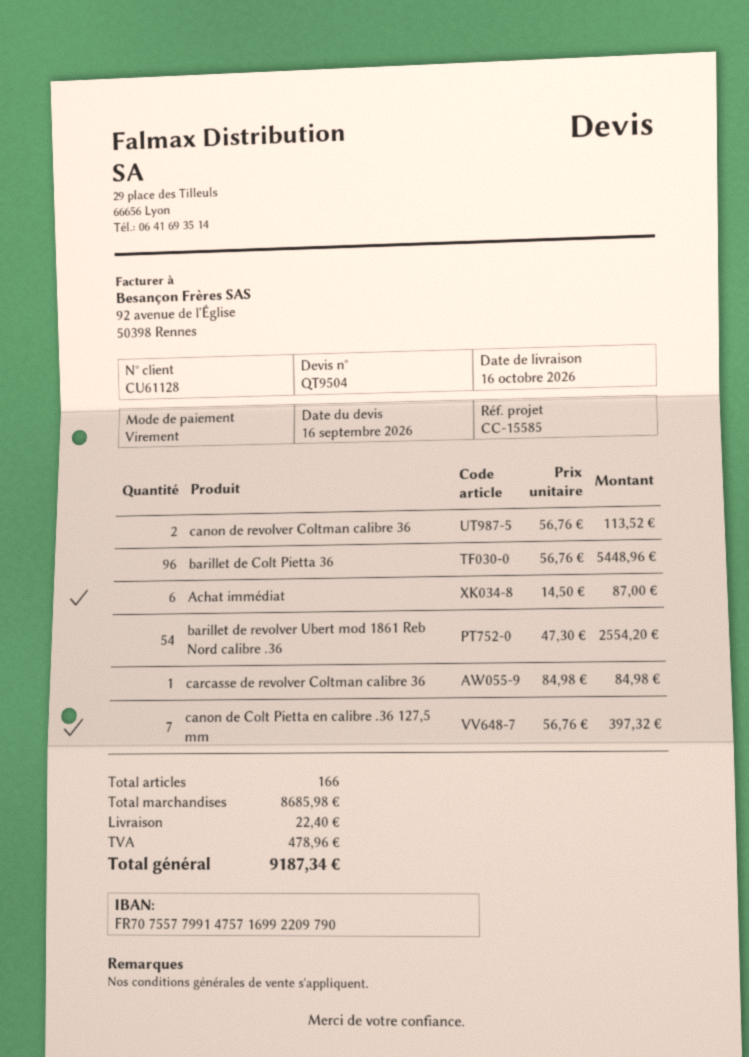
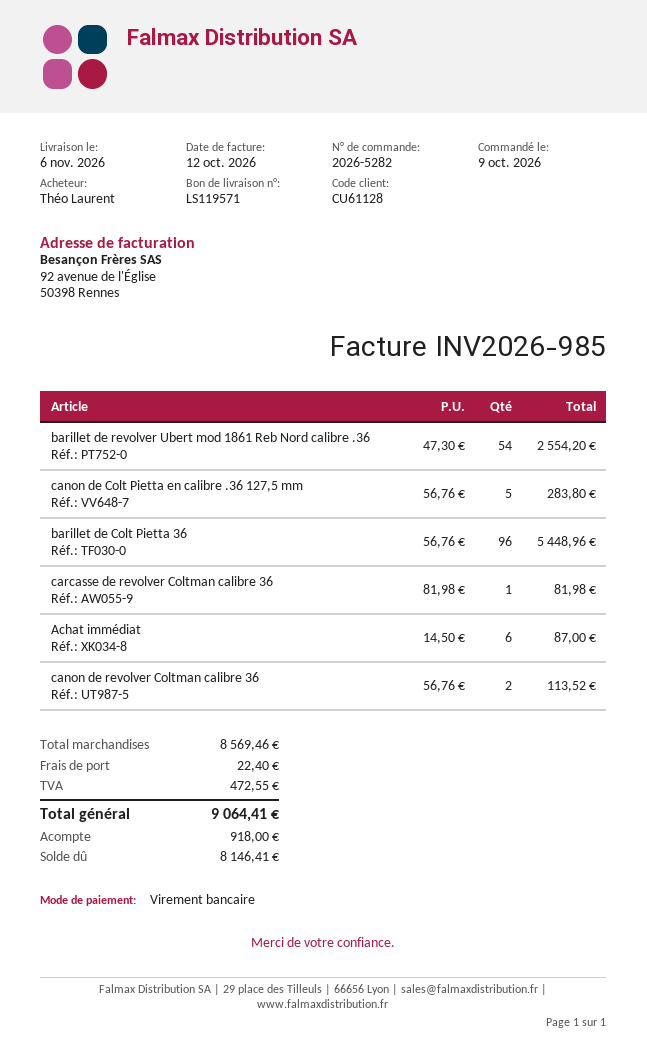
delivery date: 2026-10-16 -> 2026-11-06
carcasse de revolver Coltman calibre 36: 1 x 84.98 = 84.98 -> 1 x 81.98 = 81.98
canon de Colt Pietta en calibre .36 127,5 mm: 7 x 56.76 = 397.32 -> 5 x 56.76 = 283.80
subtotal: 8685.98 -> 8569.46
tax: 478.96 -> 472.55
total: 9187.34 -> 9064.41

